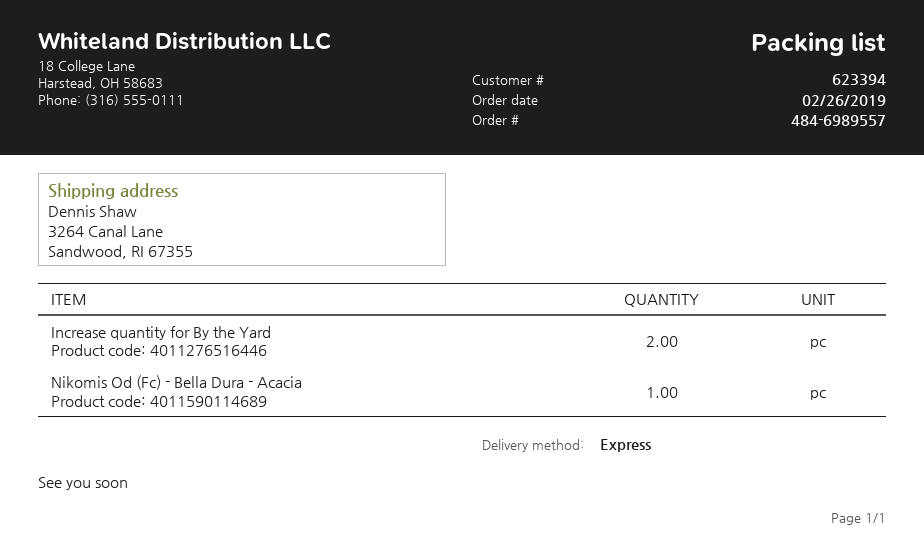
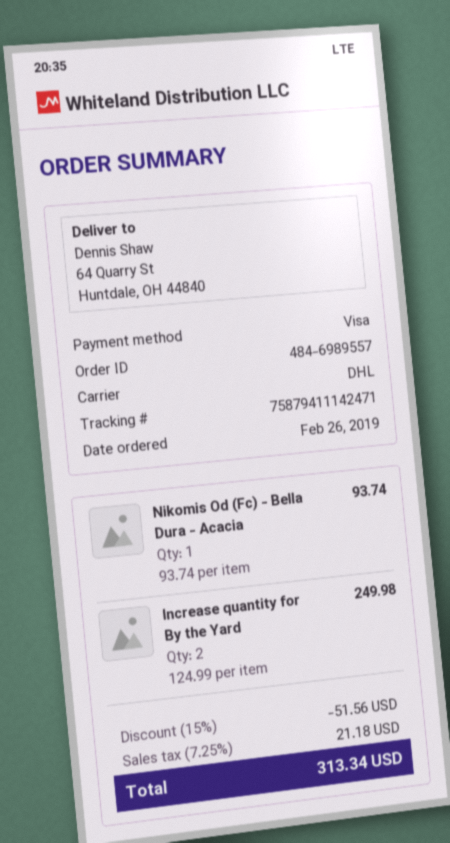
shipping method: express -> DHL
ship to: 3264 Canal Lane, Sandwood, RI 67355 -> 64 Quarry St, Huntdale, OH 44840

